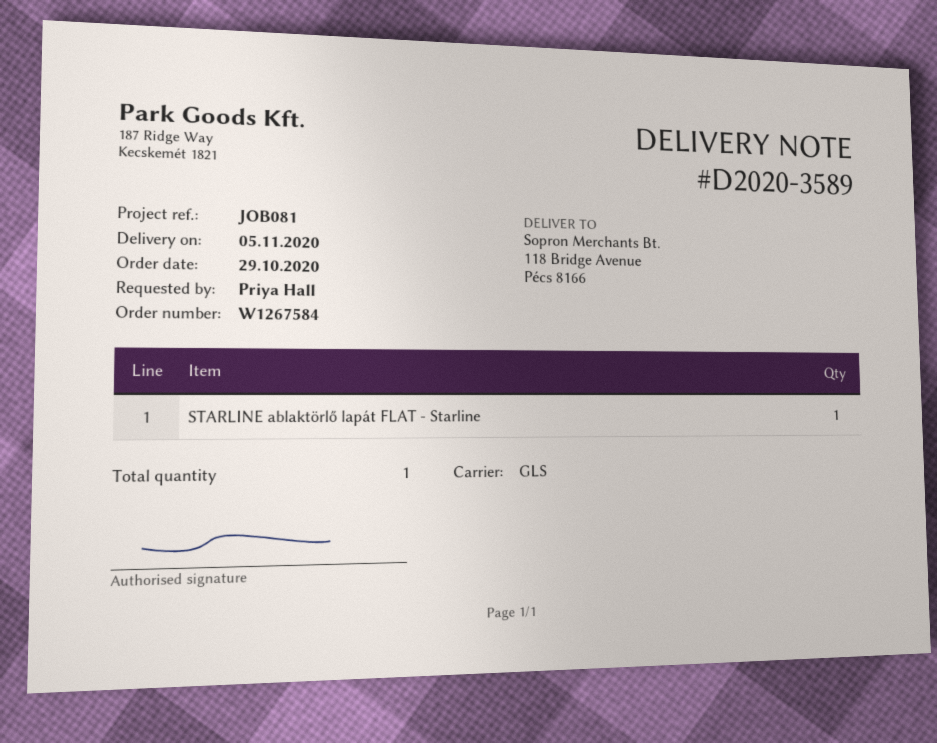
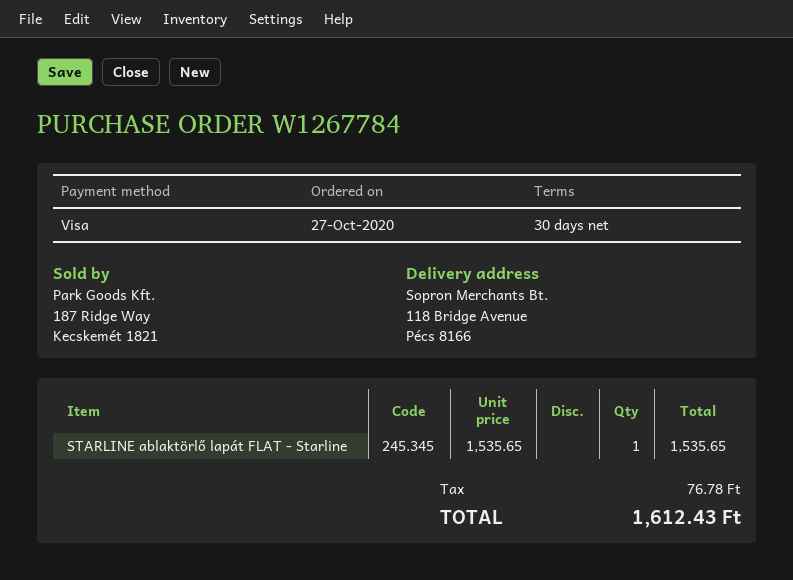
order number: W1267584 -> W1267784
order date: 2020-10-29 -> 2020-10-27

